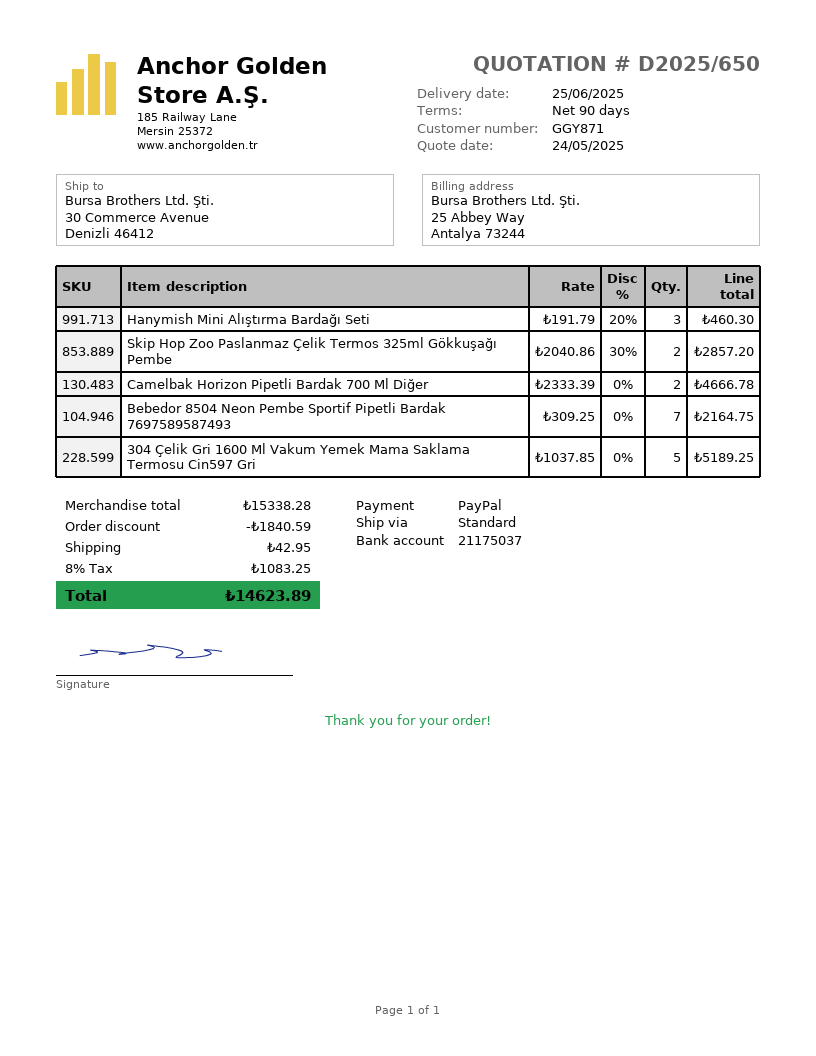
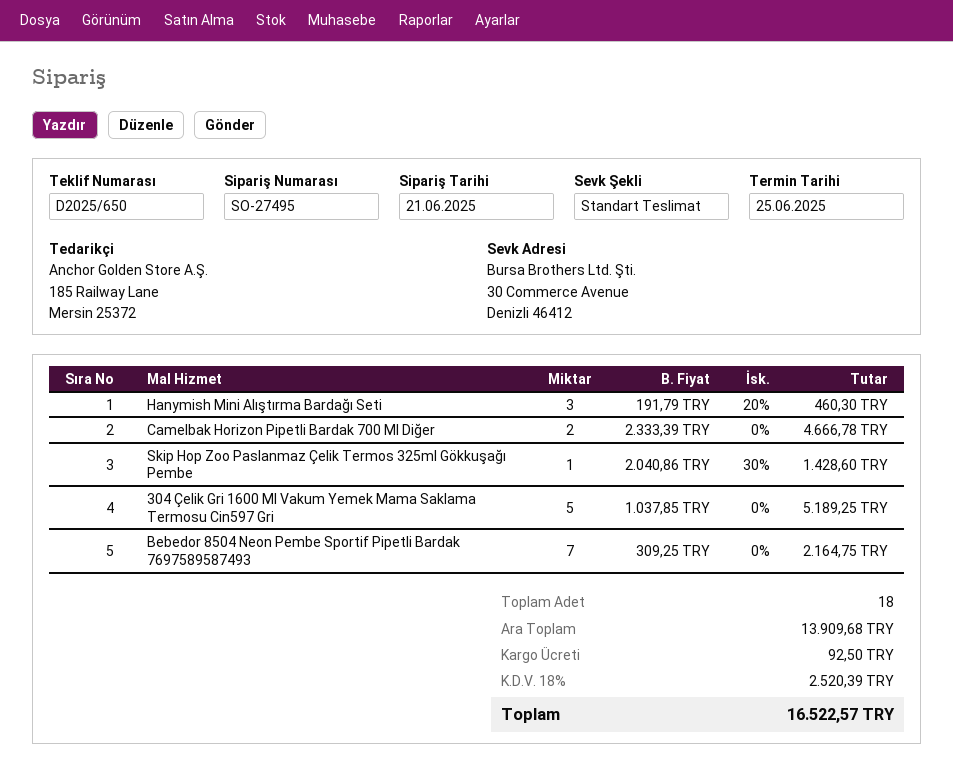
Skip Hop Zoo Paslanmaz Çelik Termos 325ml Gökkuşağı Pembe: 2 x 2040.86 - 30% = 2857.20 -> 1 x 2040.86 - 30% = 1428.60
subtotal: 15338.28 -> 13909.68
discount: 1840.59 -> none
shipping: 42.95 -> 92.50
tax: 8% = 1083.25 -> 18% = 2520.39
total: 14623.89 -> 16522.57

